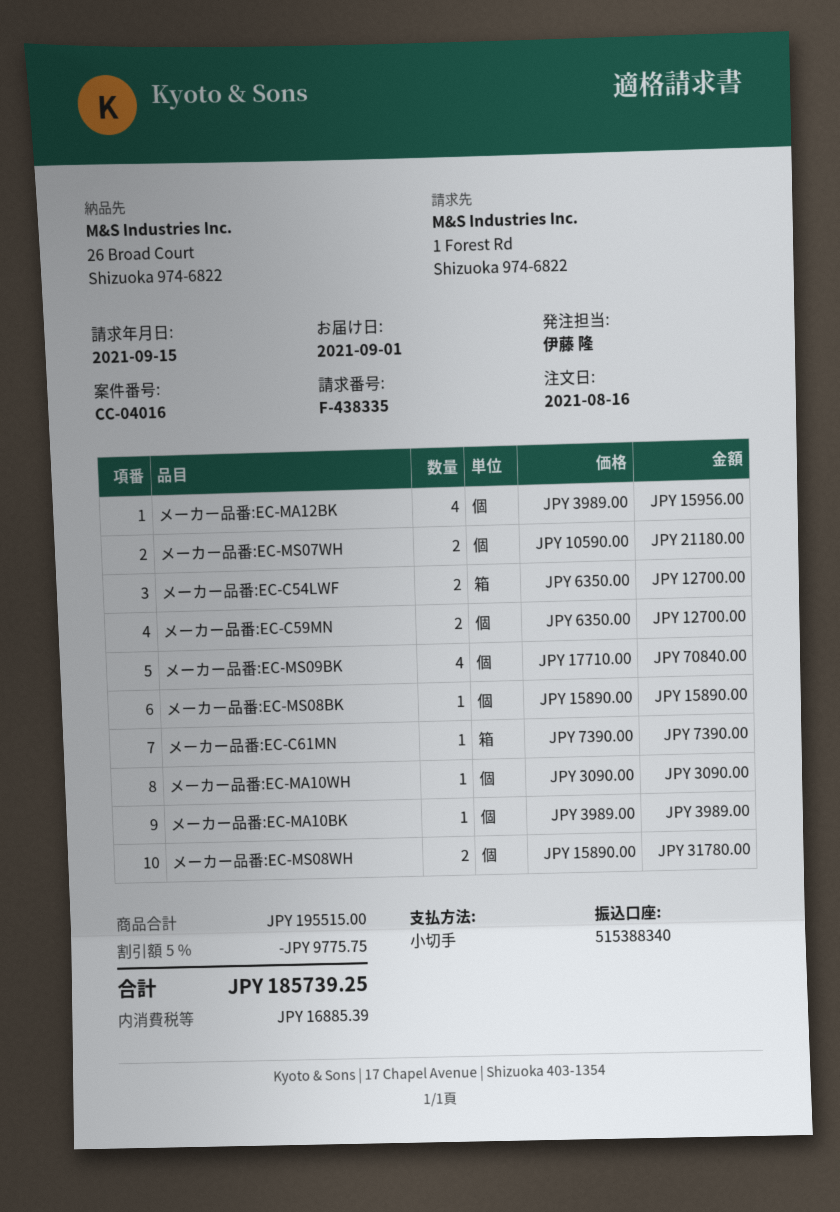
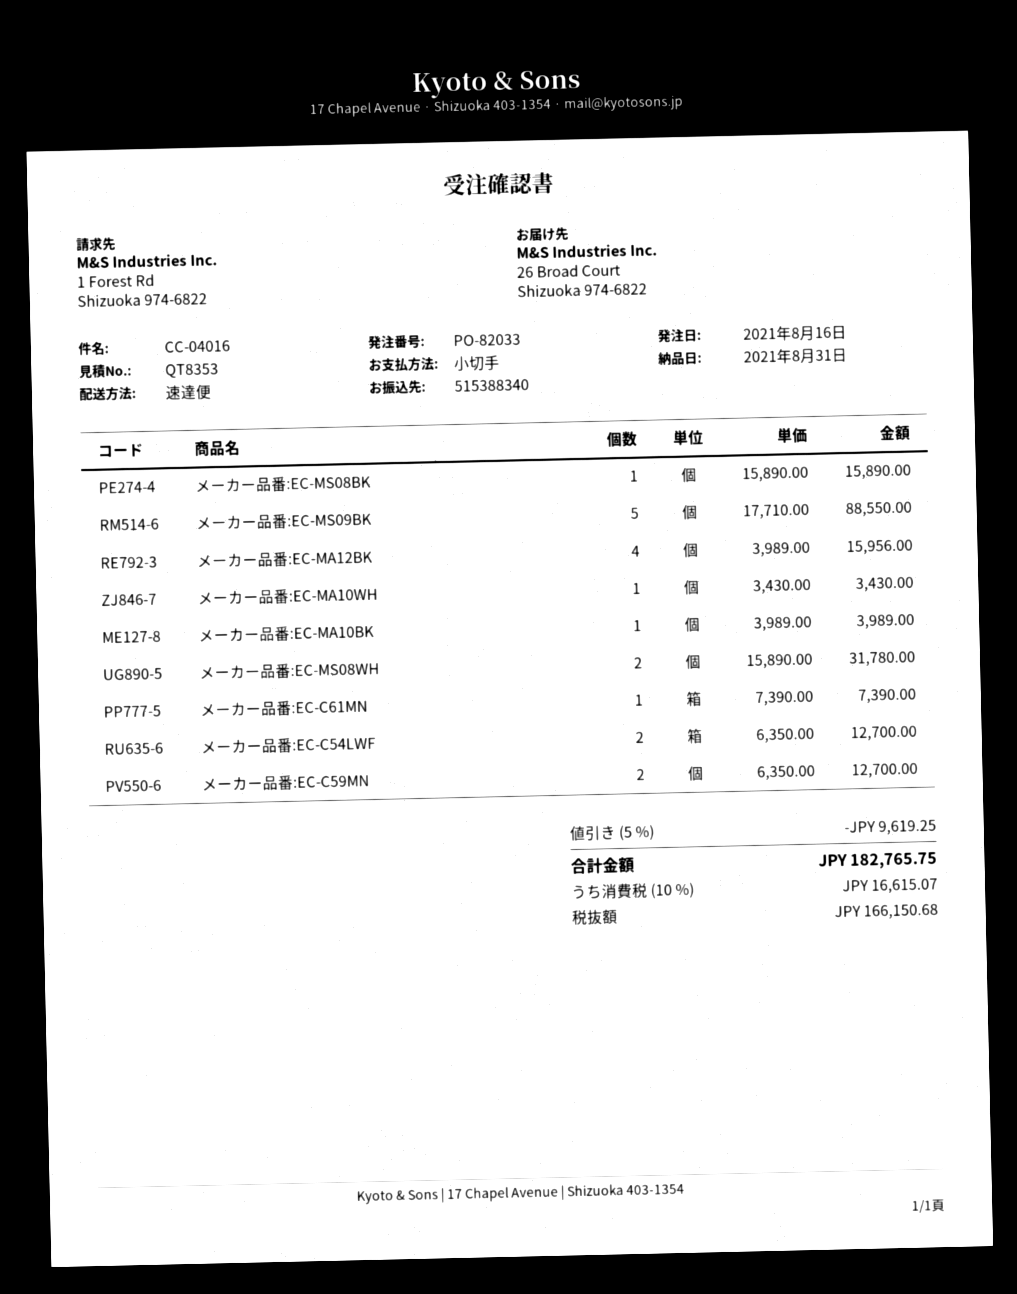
delivery date: 2021-09-01 -> 2021-08-31
メーカー品番:EC-MS07WH: 2 x 10590.00 = 21180.00 -> none
メーカー品番:EC-MS09BK: 4 x 17710.00 = 70840.00 -> 5 x 17710.00 = 88550.00
メーカー品番:EC-MA10WH: 1 x 3090.00 = 3090.00 -> 1 x 3430.00 = 3430.00
discount: 5% = 9775.75 -> 5% = 9619.25
tax: 16885.39 -> 16615.07
total: 185739.25 -> 182765.75

